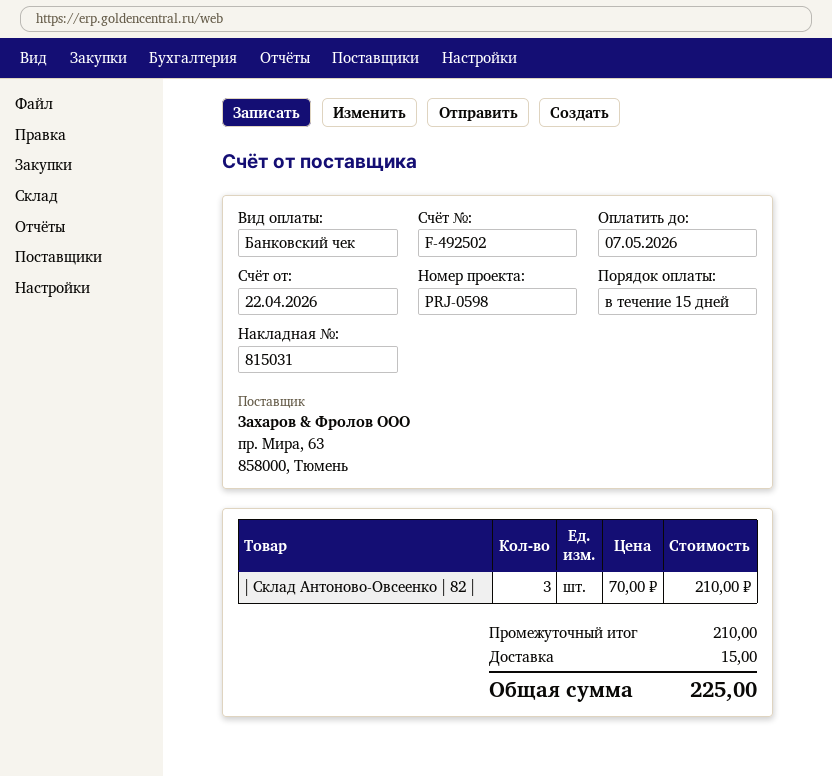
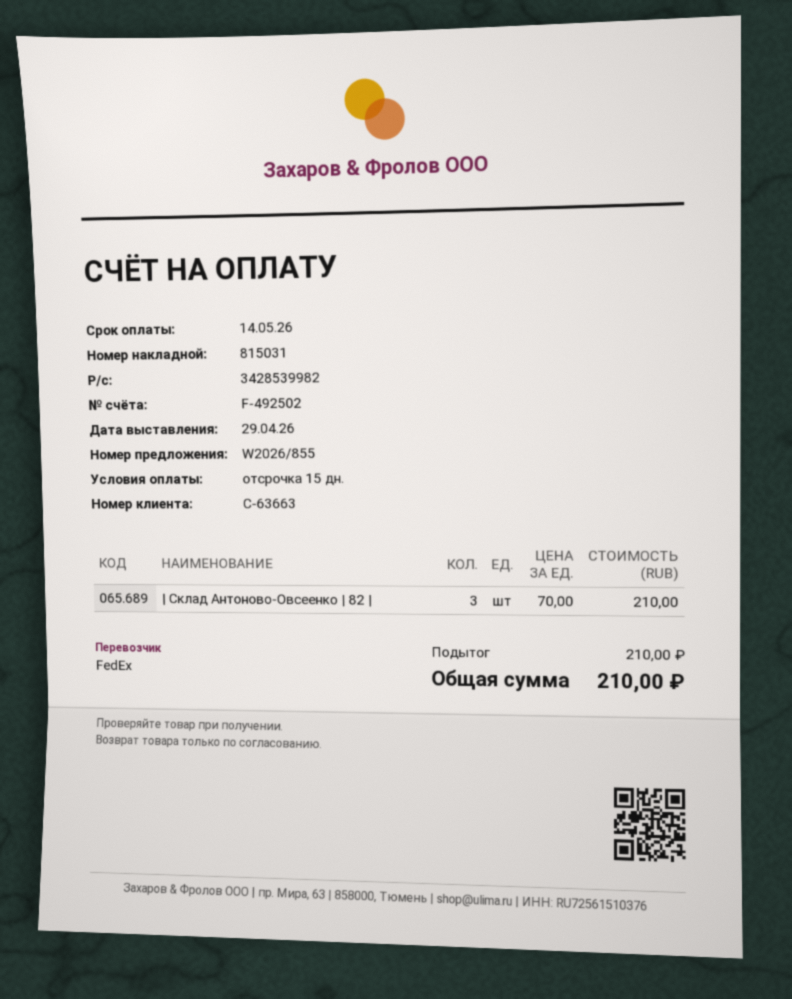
invoice date: 2026-04-22 -> 2026-04-29
due date: 2026-05-07 -> 2026-05-14
shipping: 15.00 -> none
total: 225.00 -> 210.00

